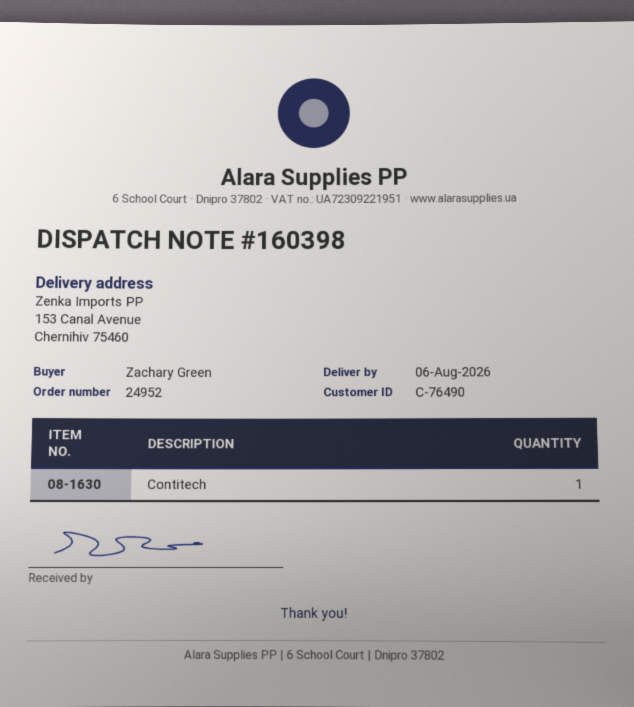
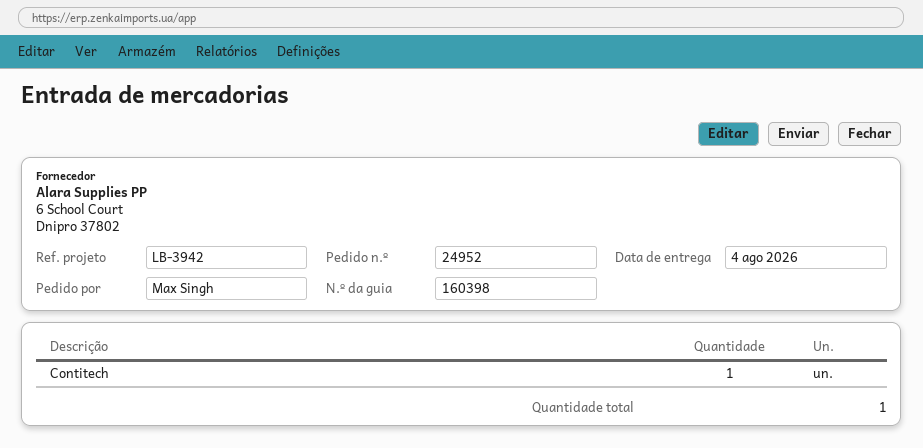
delivery date: 2026-08-06 -> 2026-08-04
ordered by: Zachary Green -> Max Singh

